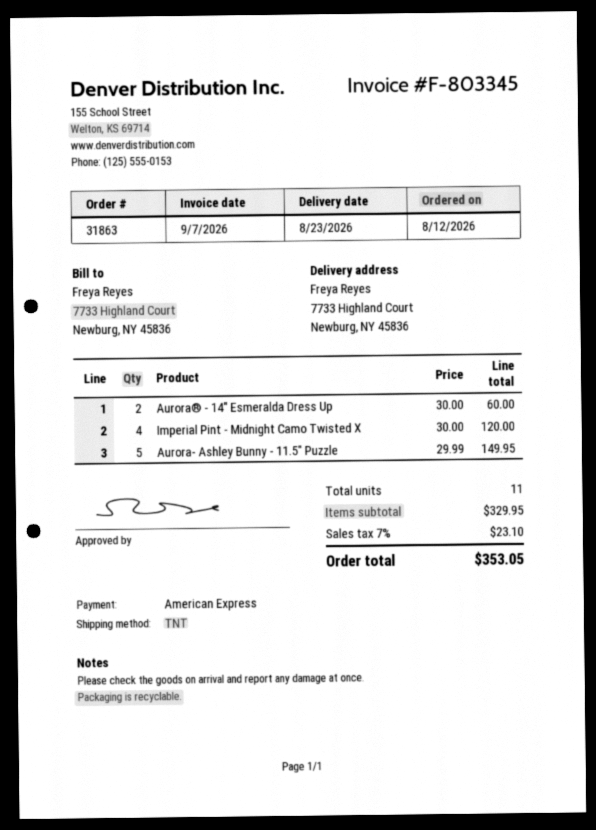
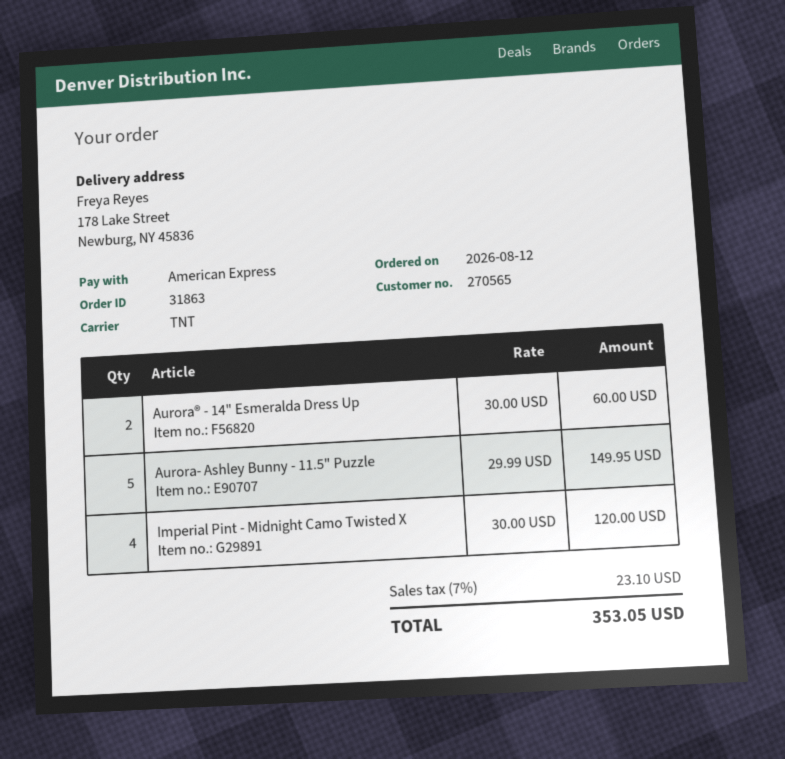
ship to: 7733 Highland Court, Newburg, NY 45836 -> 178 Lake Street, Newburg, NY 45836

